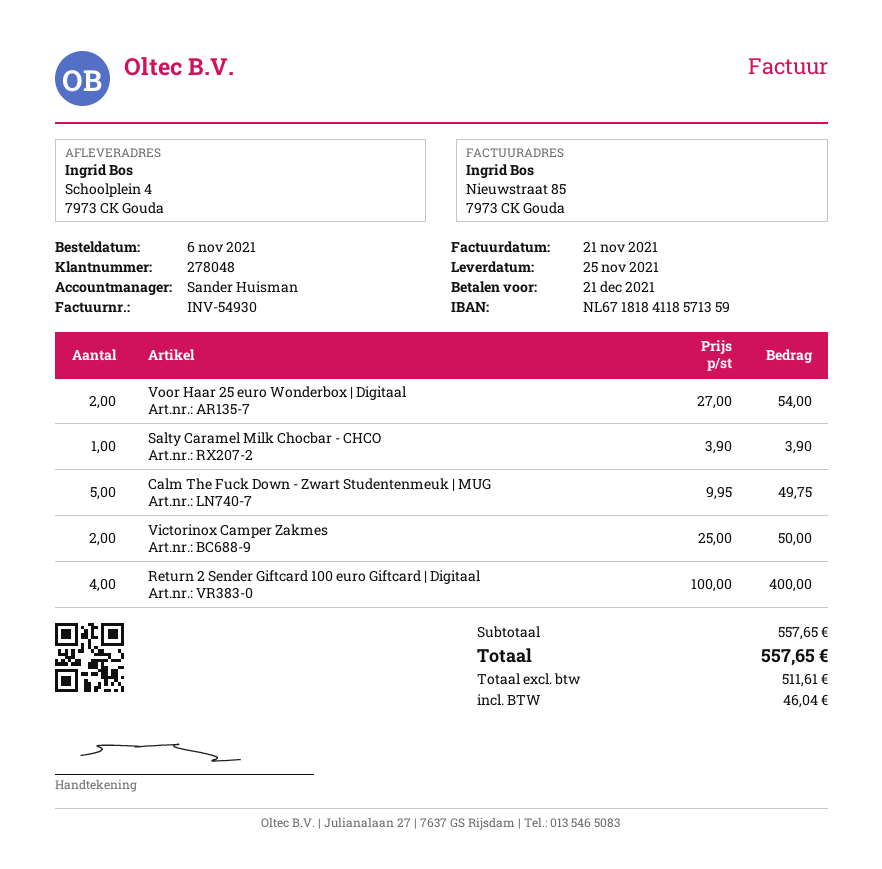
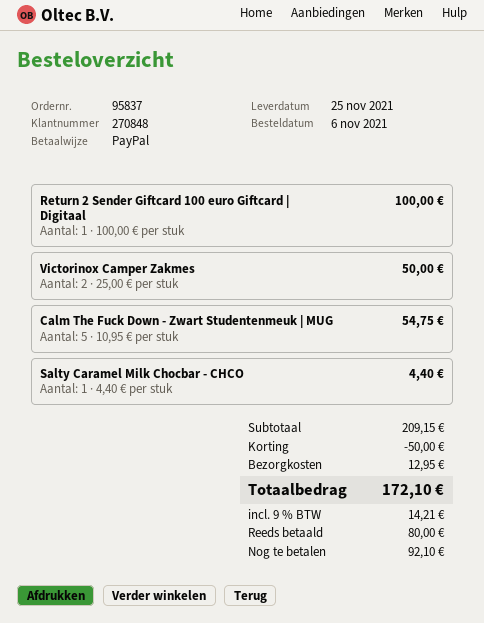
customer number: 278048 -> 270848
Voor Haar 25 euro Wonderbox | Digitaal: 2 x 27.00 = 54.00 -> none
Salty Caramel Milk Chocbar - CHCO: 1 x 3.90 = 3.90 -> 1 x 4.40 = 4.40
Calm The Fuck Down - Zwart Studentenmeuk | MUG: 5 x 9.95 = 49.75 -> 5 x 10.95 = 54.75
Return 2 Sender Giftcard 100 euro Giftcard | Digitaal: 4 x 100.00 = 400.00 -> 1 x 100.00 = 100.00
subtotal: 557.65 -> 209.15
discount: none -> 50.00
shipping: none -> 12.95
tax: 46.04 -> 14.21
total: 557.65 -> 172.10

